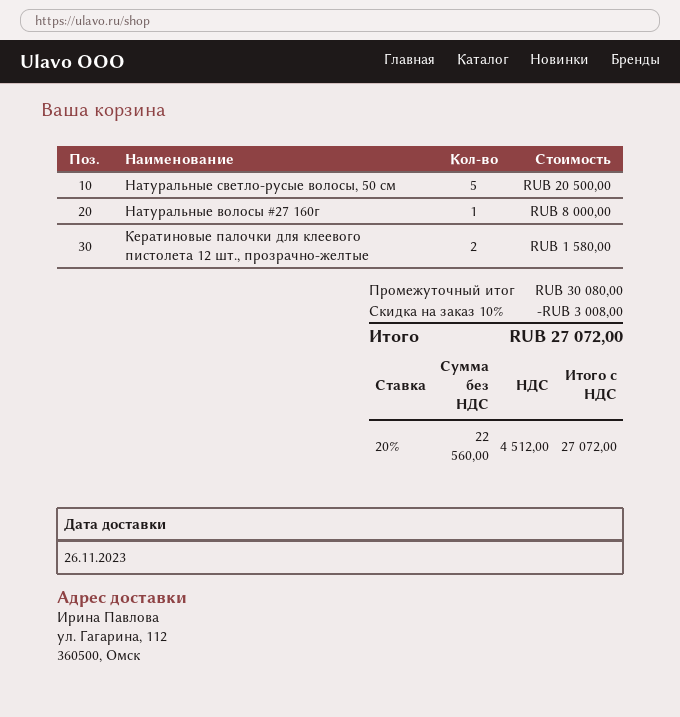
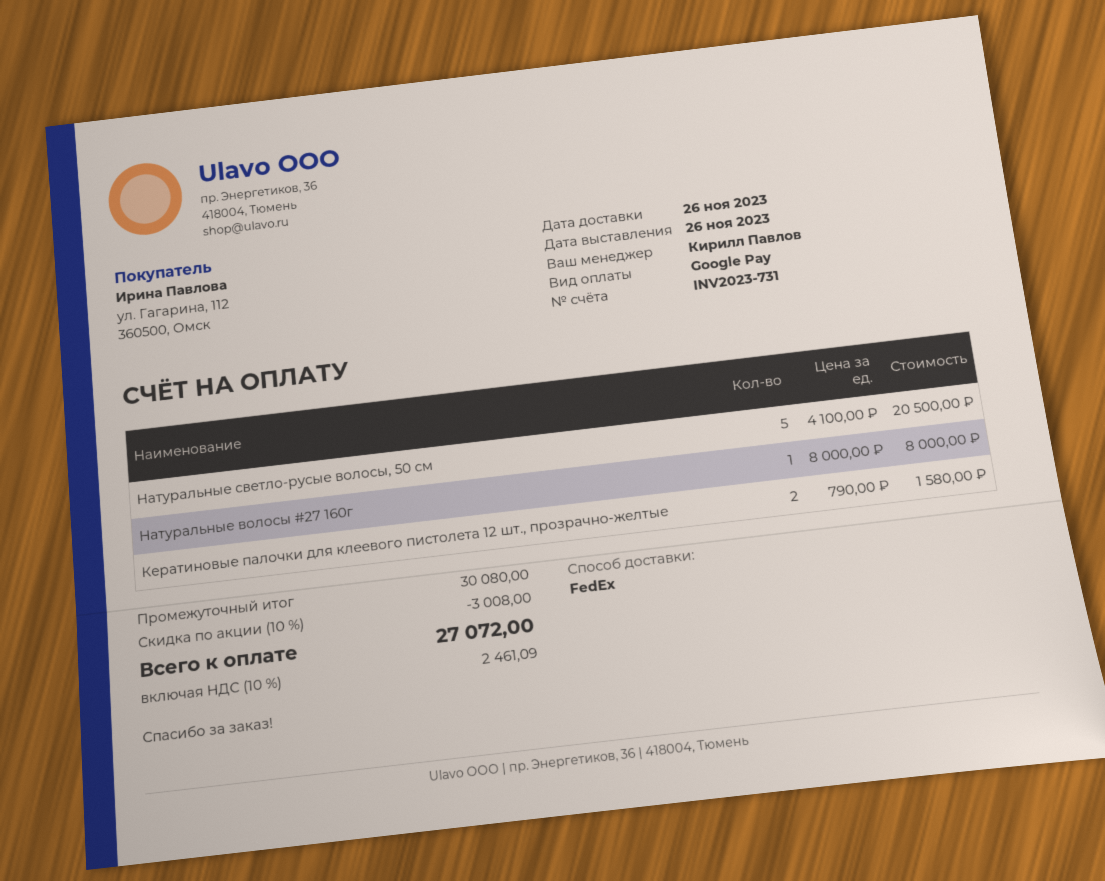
tax: 20% = 4512.00 -> 10% = 2461.09

